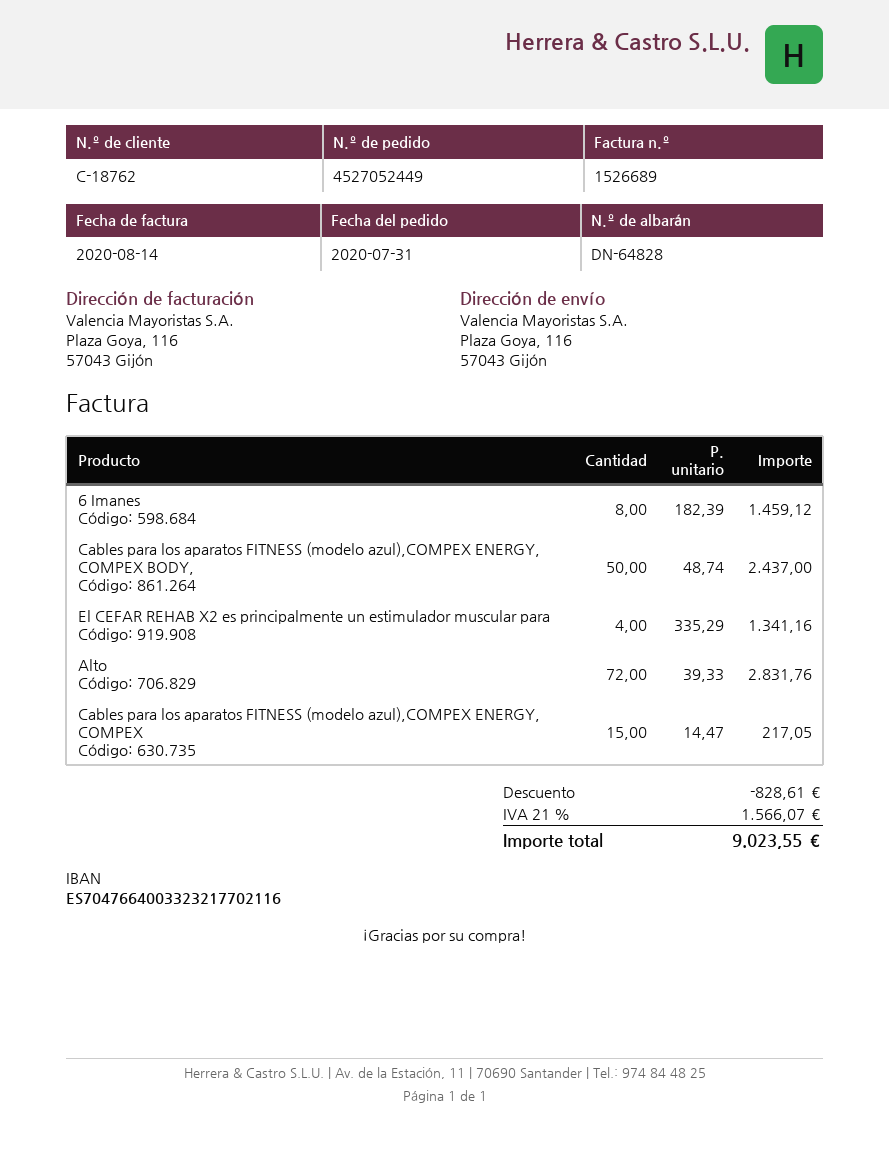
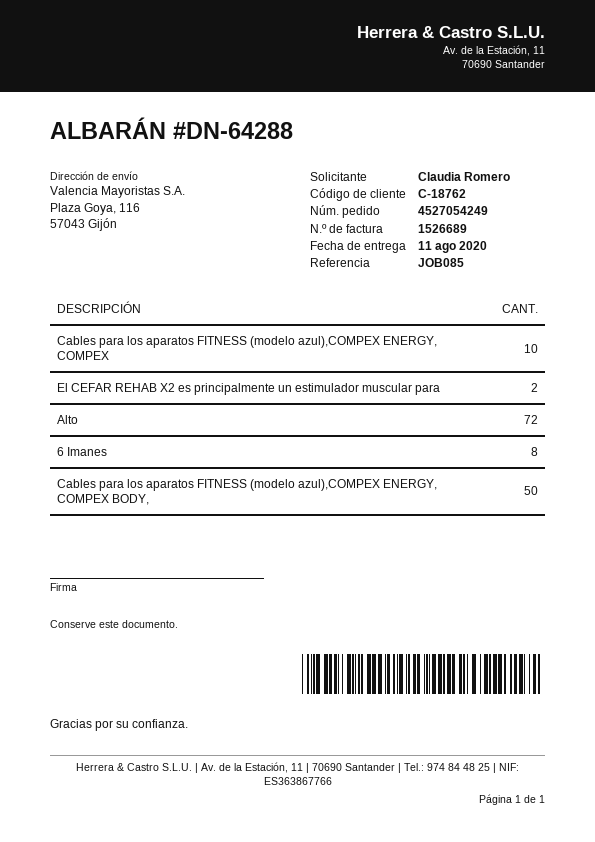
order number: 4527052449 -> 4527054249
delivery note number: DN-64828 -> DN-64288
El CEFAR REHAB X2 es principalmente un estimulador muscular para: 4 -> 2
Cables para los aparatos FITNESS (modelo azul),COMPEX ENERGY, COMPEX: 15 -> 10

